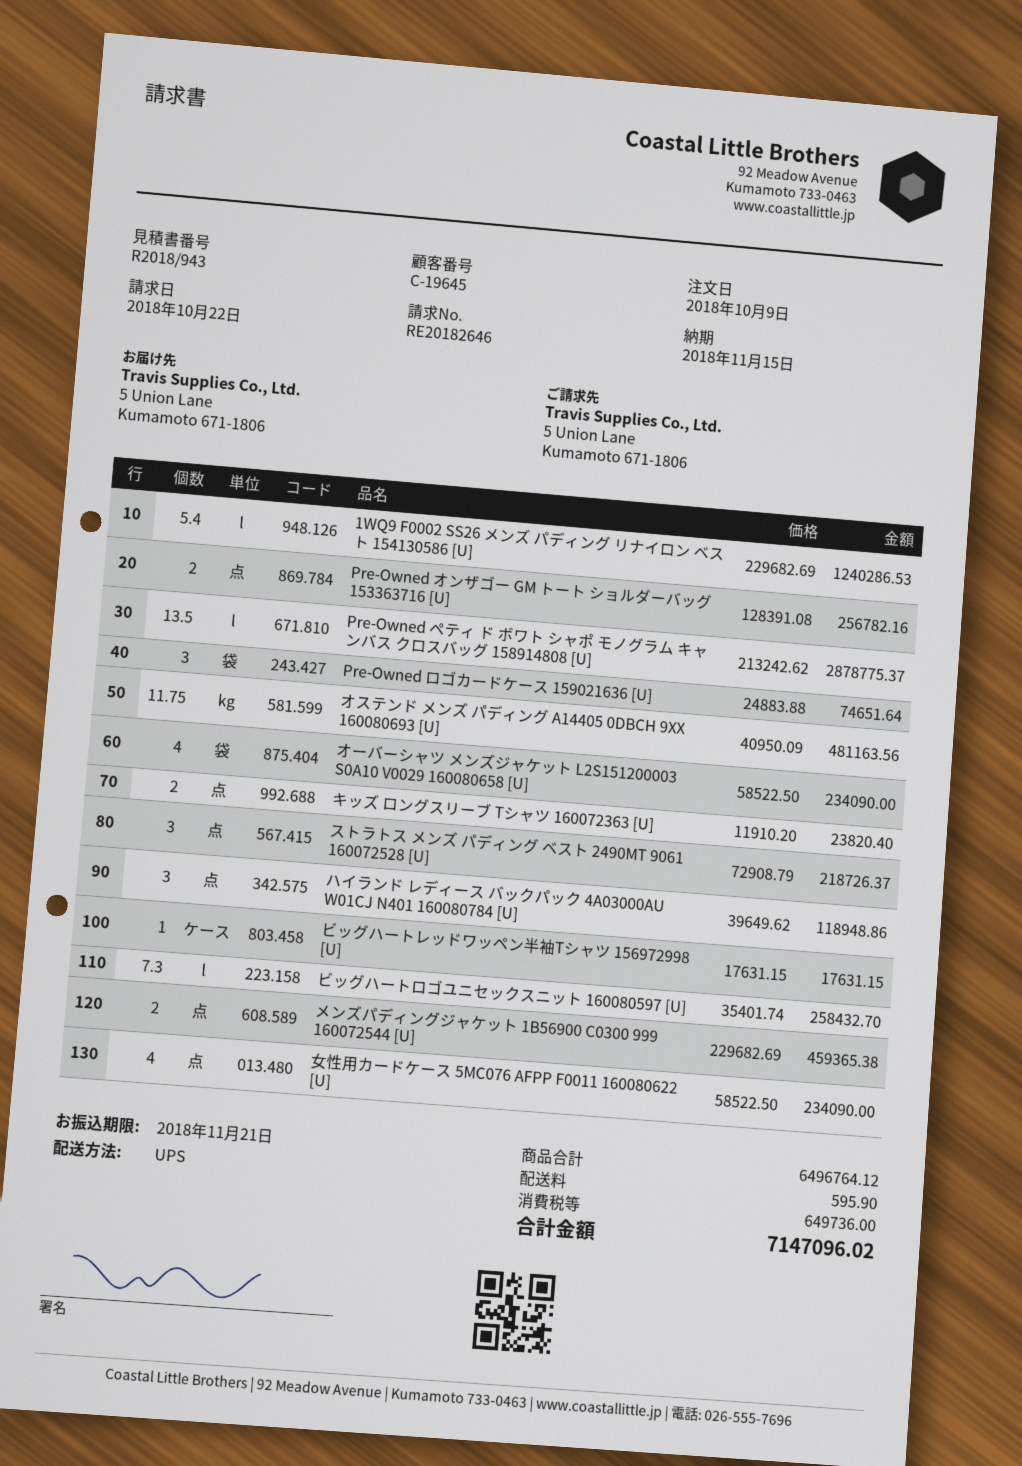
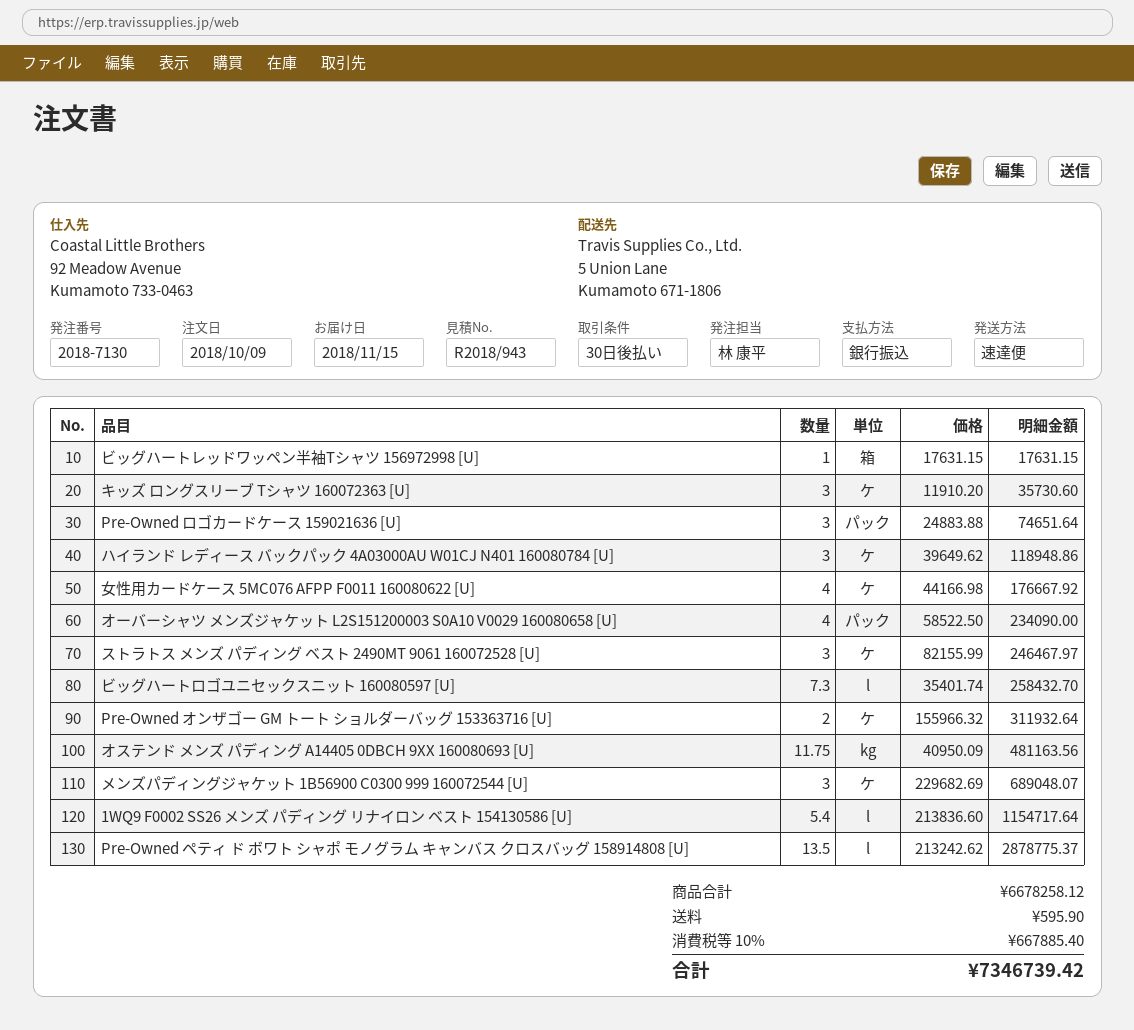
shipping method: UPS -> express
1WQ9 F0002 SS26 メンズ パディング リナイロン ベスト 154130586 [U]: 5.4 x 229682.69 = 1240286.53 -> 5.4 x 213836.60 = 1154717.64
Pre-Owned オンザゴー GM トート ショルダーバッグ 153363716 [U]: 2 x 128391.08 = 256782.16 -> 2 x 155966.32 = 311932.64
キッズ ロングスリーブ Tシャツ 160072363 [U]: 2 x 11910.20 = 23820.40 -> 3 x 11910.20 = 35730.60
ストラトス メンズ パディング ベスト 2490MT 9061 160072528 [U]: 3 x 72908.79 = 218726.37 -> 3 x 82155.99 = 246467.97
メンズパディングジャケット 1B56900 C0300 999 160072544 [U]: 2 x 229682.69 = 459365.38 -> 3 x 229682.69 = 689048.07
女性用カードケース 5MC076 AFPP F0011 160080622 [U]: 4 x 58522.50 = 234090.00 -> 4 x 44166.98 = 176667.92
subtotal: 6496764.12 -> 6678258.12
tax: 649736.00 -> 667885.40
total: 7147096.02 -> 7346739.42

